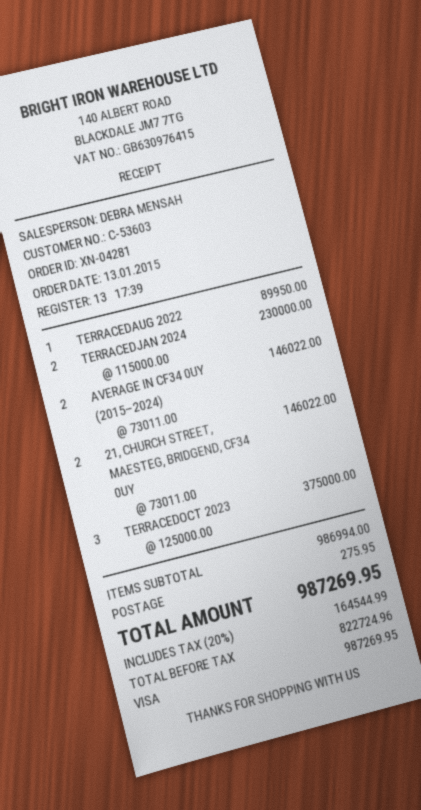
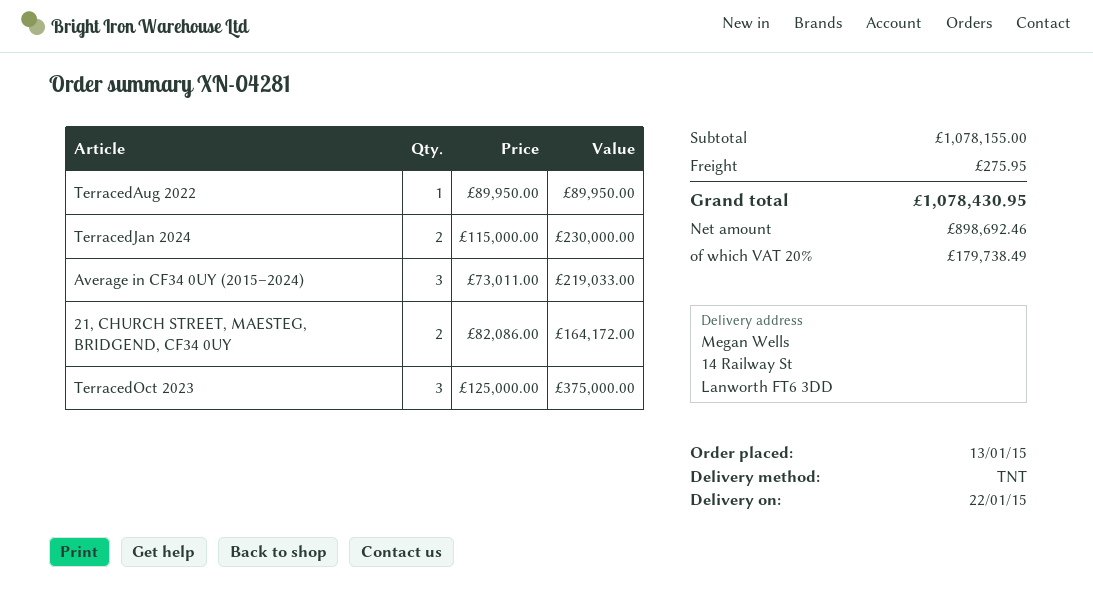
AVERAGE IN CF34 0UY (2015–2024): 2 x 73011.00 = 146022.00 -> 3 x 73011.00 = 219033.00
21, CHURCH STREET, MAESTEG, BRIDGEND, CF34 0UY: 2 x 73011.00 = 146022.00 -> 2 x 82086.00 = 164172.00
subtotal: 986994.00 -> 1078155.00
net: 822724.96 -> 898692.46
tax: 20% = 164544.99 -> 20% = 179738.49
total: 987269.95 -> 1078430.95

